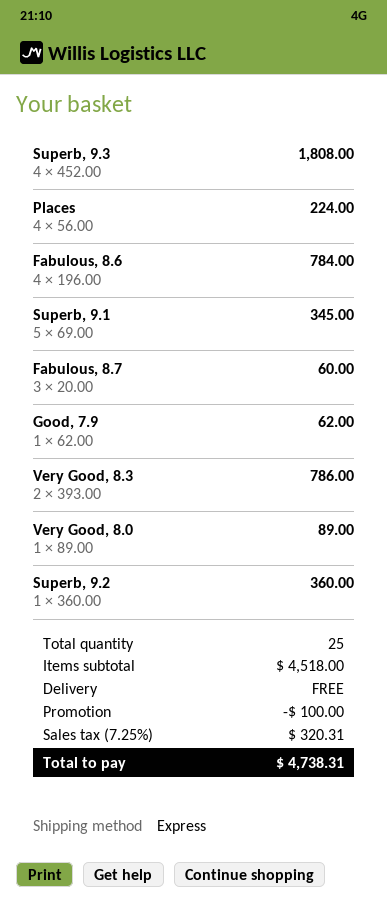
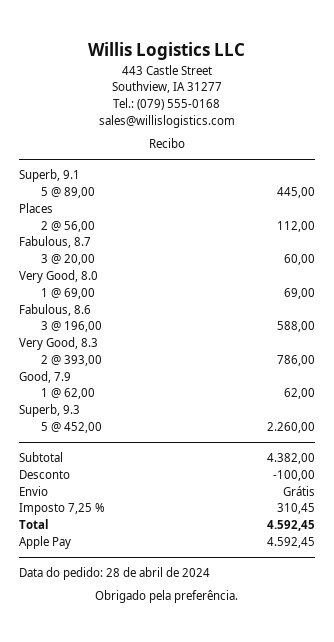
Superb, 9.3: 4 x 452.00 = 1808.00 -> 5 x 452.00 = 2260.00
Places: 4 x 56.00 = 224.00 -> 2 x 56.00 = 112.00
Fabulous, 8.6: 4 x 196.00 = 784.00 -> 3 x 196.00 = 588.00
Superb, 9.1: 5 x 69.00 = 345.00 -> 5 x 89.00 = 445.00
Very Good, 8.0: 1 x 89.00 = 89.00 -> 1 x 69.00 = 69.00
Superb, 9.2: 1 x 360.00 = 360.00 -> none
subtotal: 4518.00 -> 4382.00
tax: 7.25% = 320.31 -> 7.25% = 310.45
total: 4738.31 -> 4592.45

